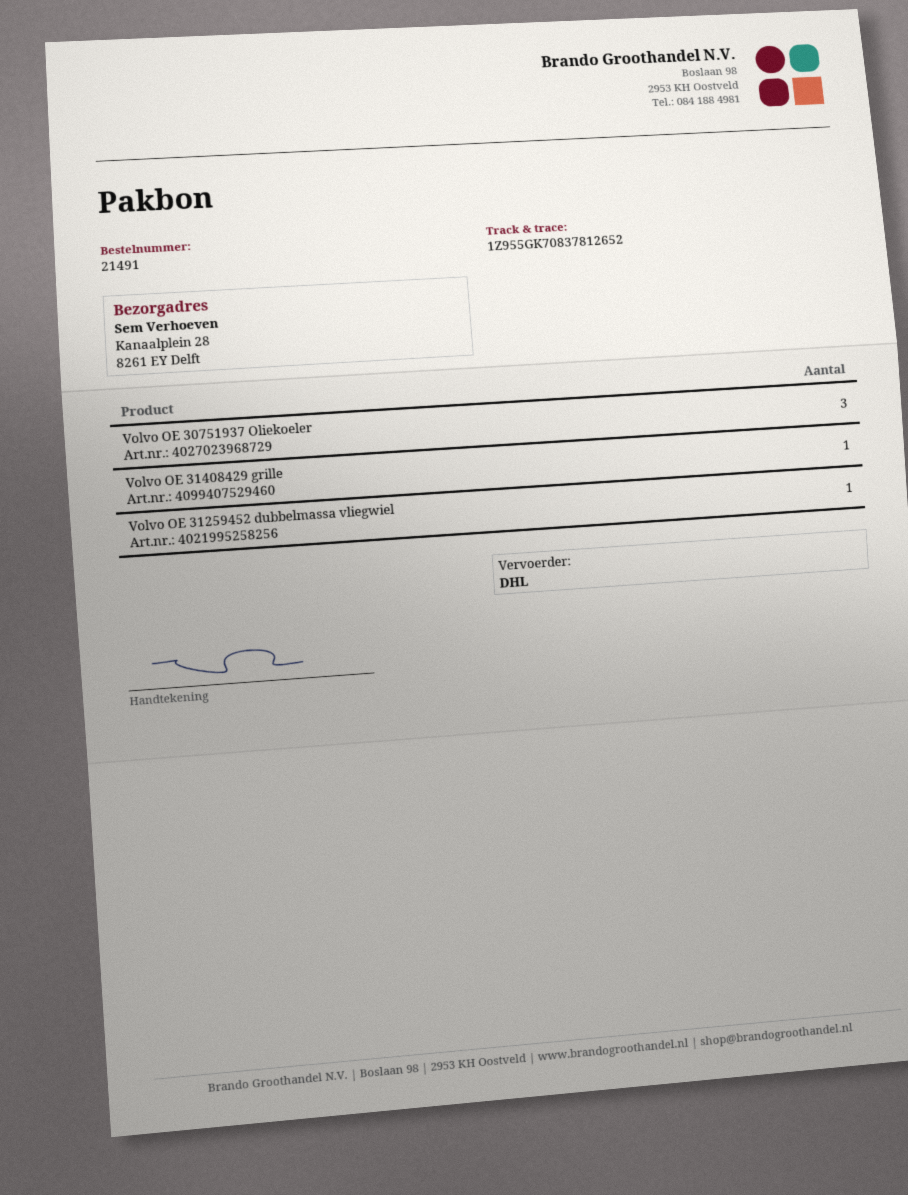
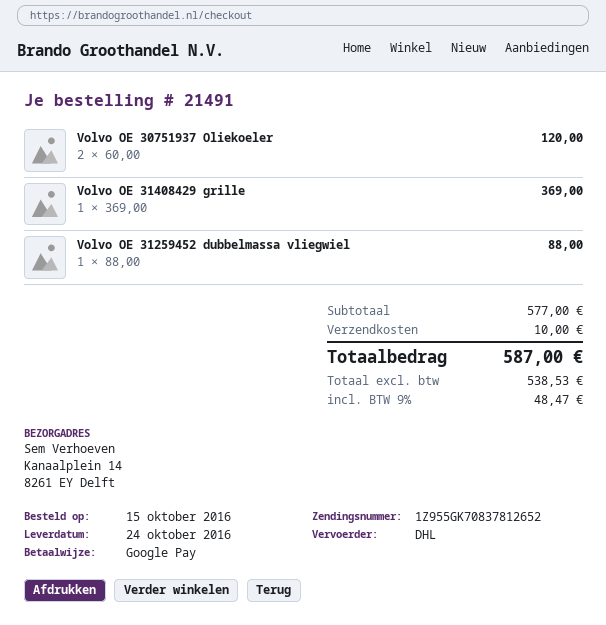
ship to: Kanaalplein 28, 8261 EY Delft -> Kanaalplein 14, 8261 EY Delft
Volvo OE 30751937 Oliekoeler: 3 -> 2

